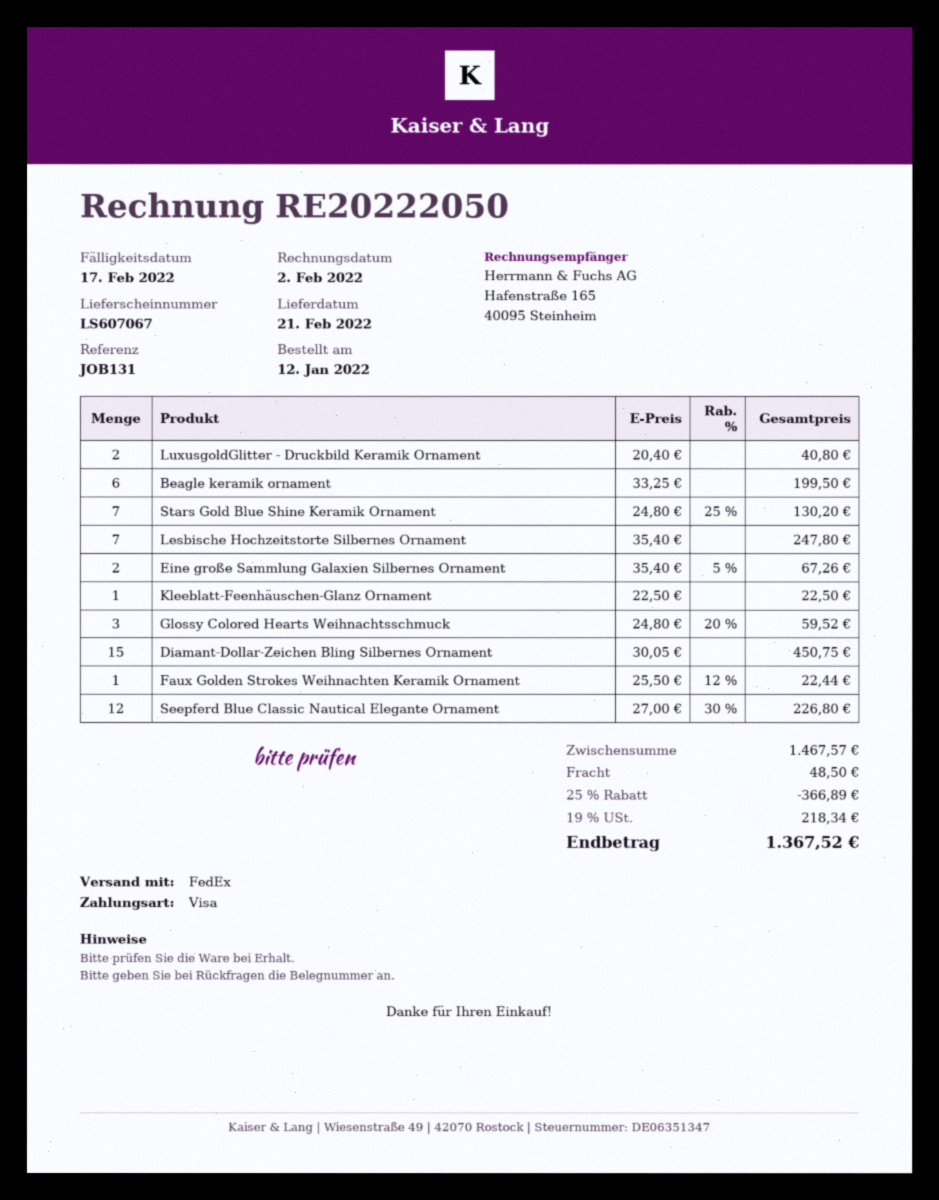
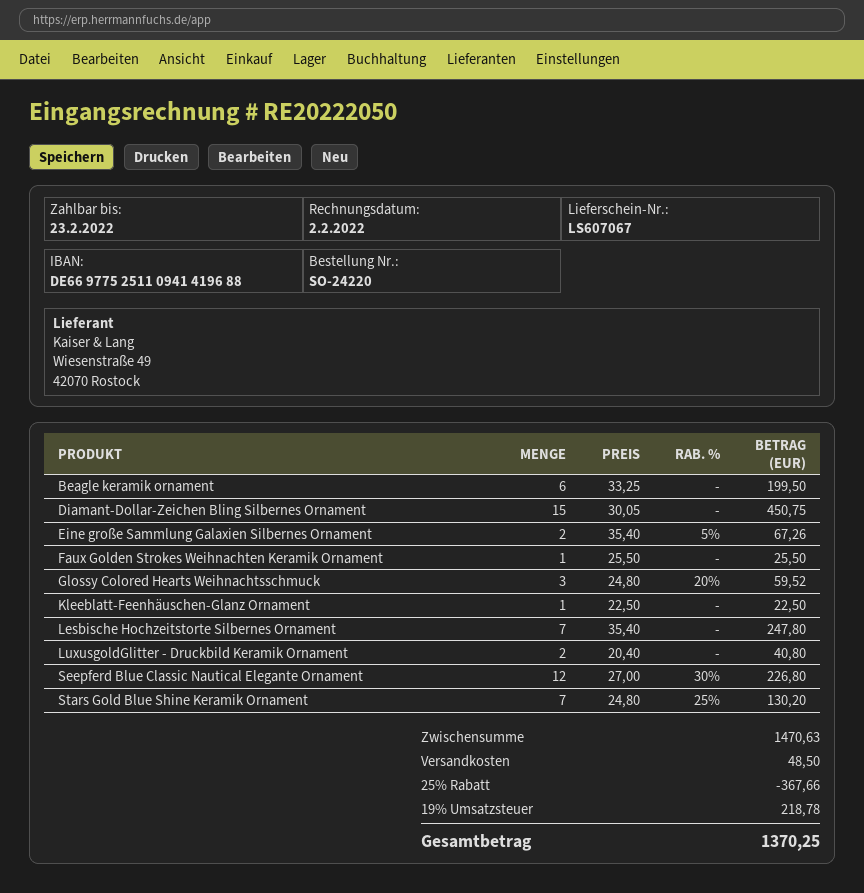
due date: 2022-02-17 -> 2022-02-23
Faux Golden Strokes Weihnachten Keramik Ornament: 1 x 25.50 - 12% = 22.44 -> 1 x 25.50 = 25.50
subtotal: 1467.57 -> 1470.63
discount: 25% = 366.89 -> 25% = 367.66
tax: 19% = 218.34 -> 19% = 218.78
total: 1367.52 -> 1370.25

